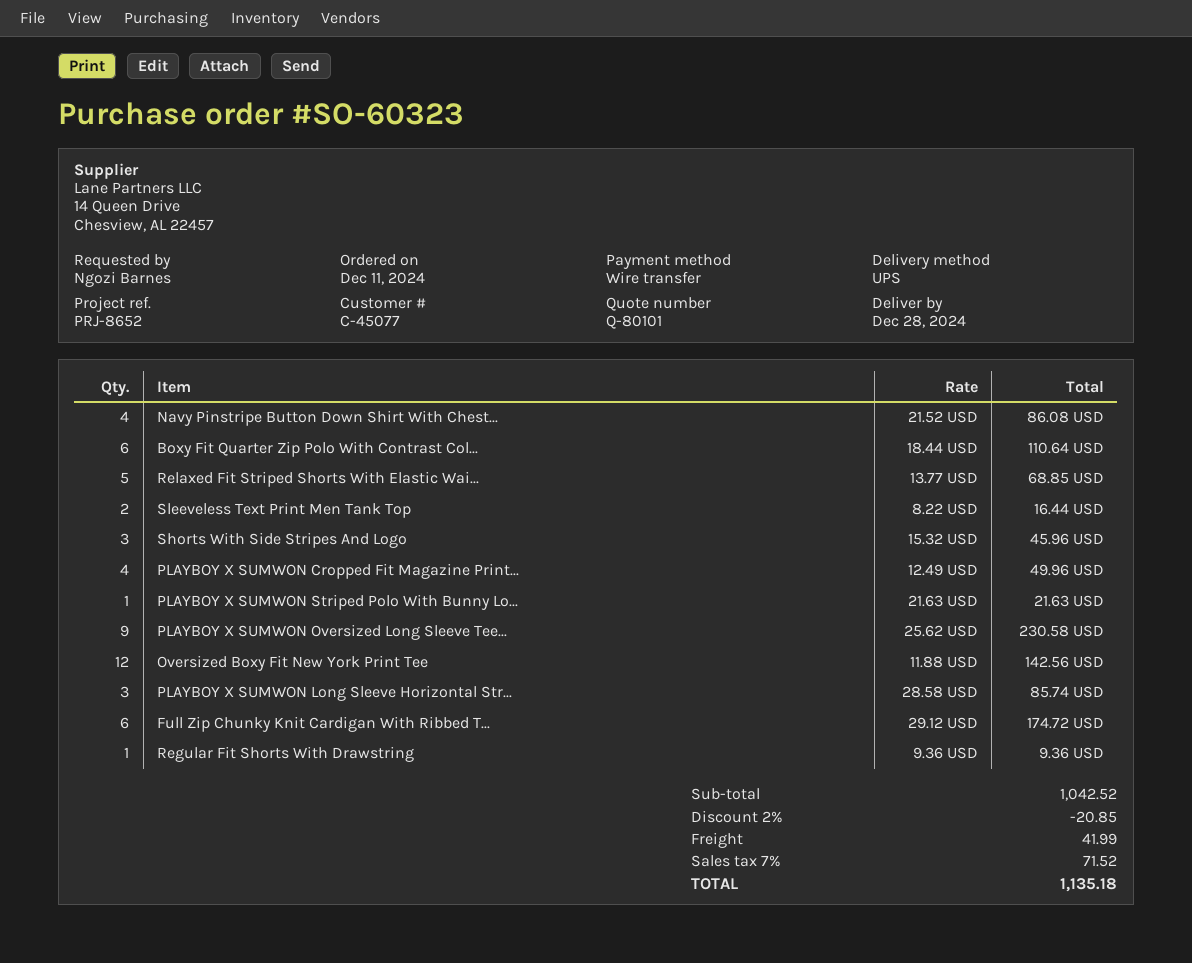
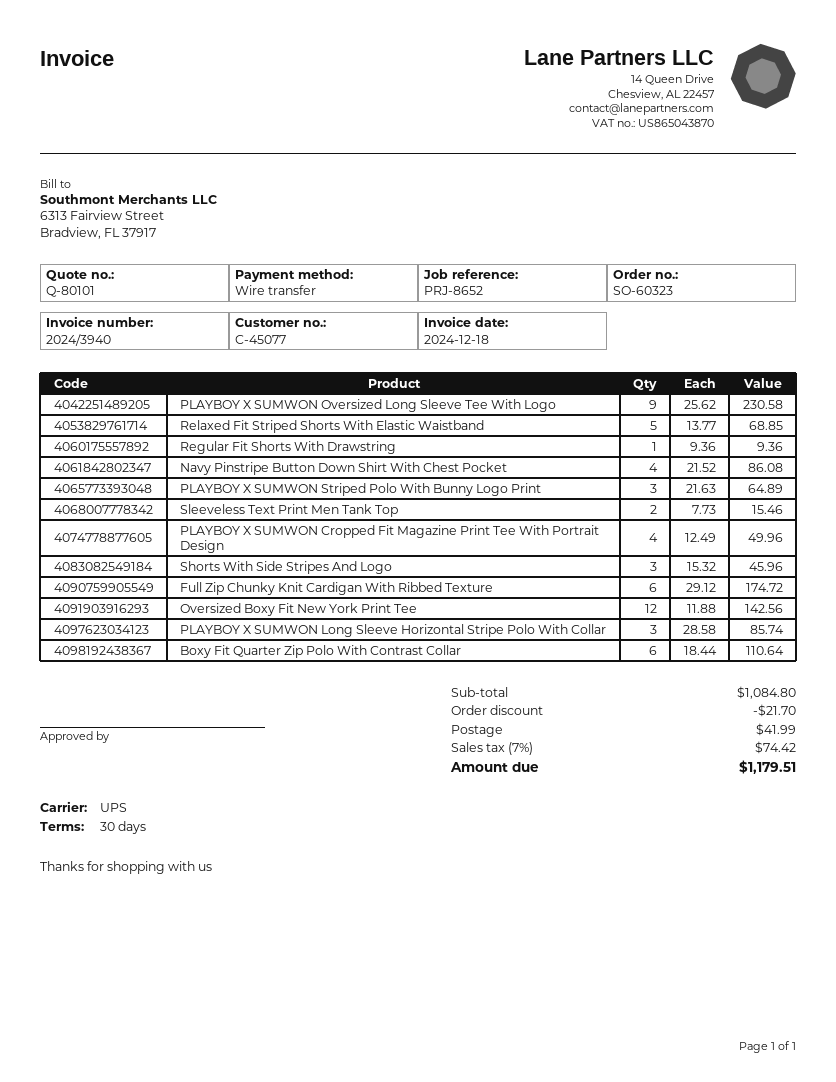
Sleeveless Text Print Men Tank Top: 2 x 8.22 = 16.44 -> 2 x 7.73 = 15.46
PLAYBOY X SUMWON Striped Polo With Bunny Lo...: 1 x 21.63 = 21.63 -> 3 x 21.63 = 64.89
subtotal: 1042.52 -> 1084.80
discount: 20.85 -> 21.70
tax: 7% = 71.52 -> 7% = 74.42
total: 1135.18 -> 1179.51

